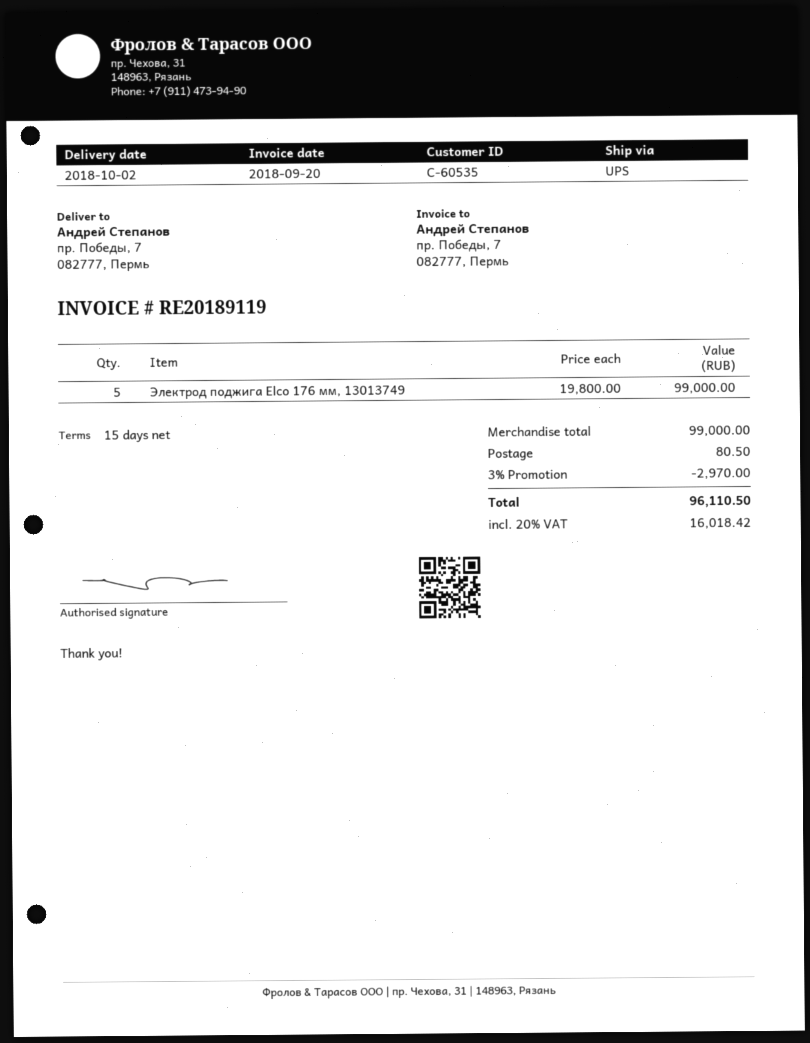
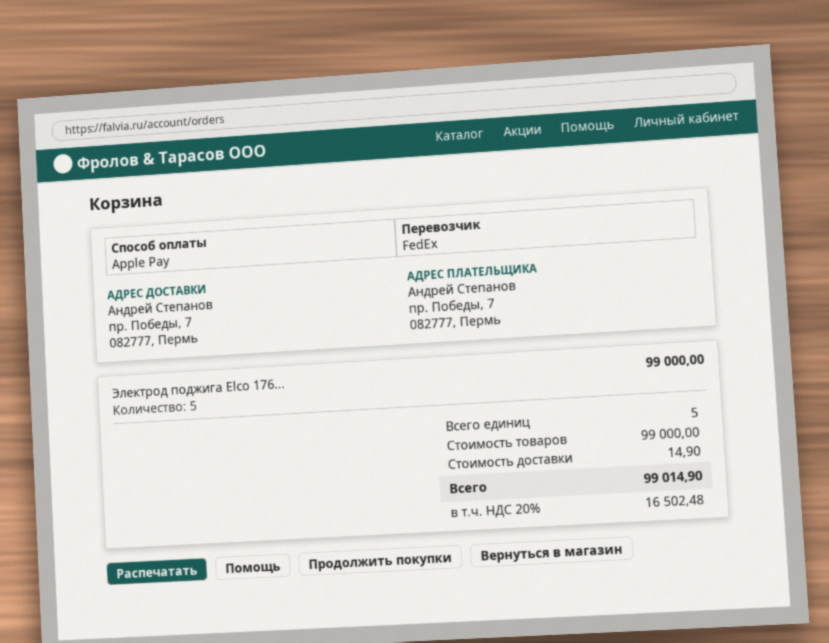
shipping method: UPS -> FedEx
discount: 3% = 2970.00 -> none
shipping: 80.50 -> 14.90
tax: 20% = 16018.42 -> 20% = 16502.48
total: 96110.50 -> 99014.90

